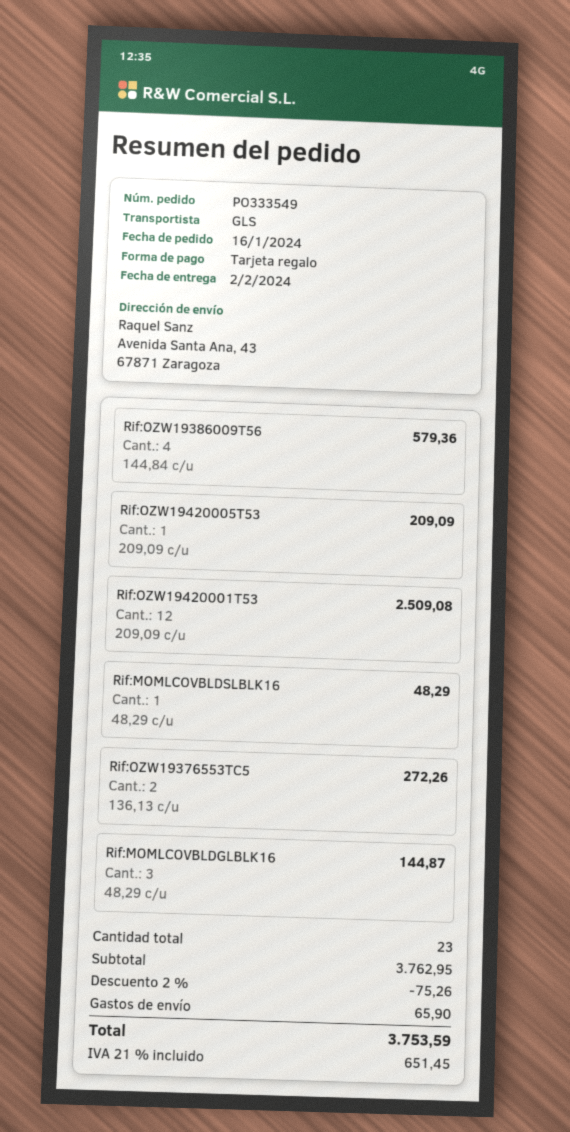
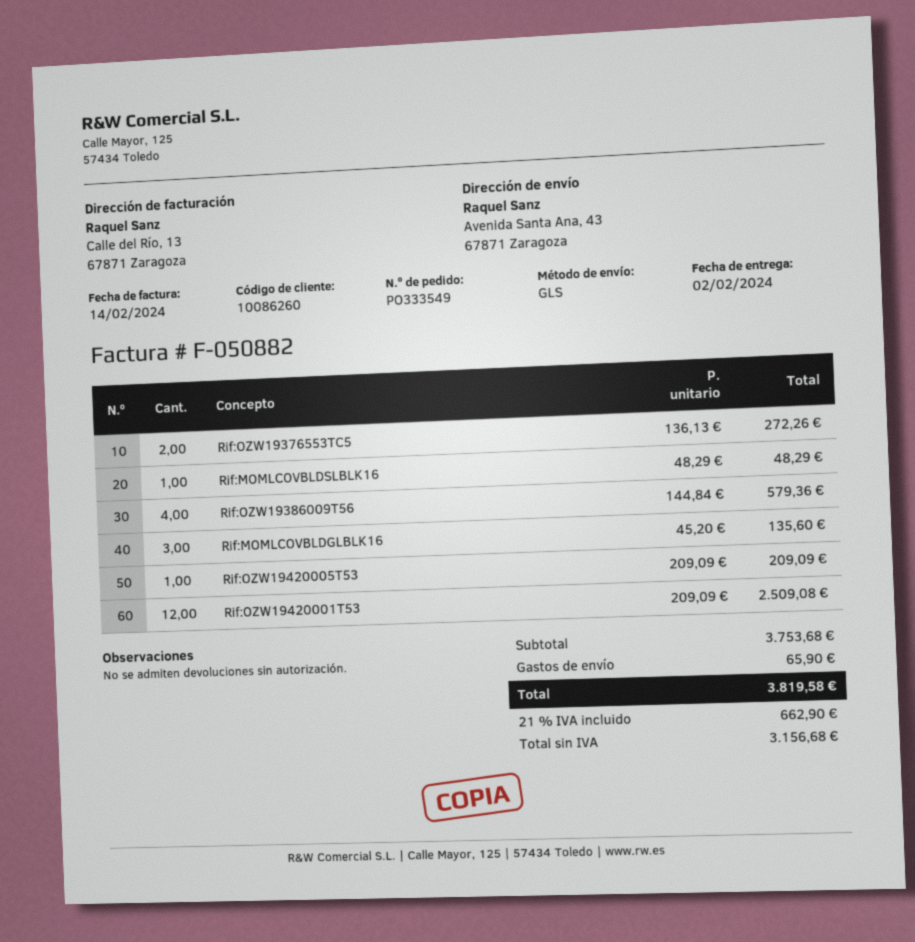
Rif:MOMLCOVBLDGLBLK16: 3 x 48.29 = 144.87 -> 3 x 45.20 = 135.60
subtotal: 3762.95 -> 3753.68
discount: 2% = 75.26 -> none
tax: 21% = 651.45 -> 21% = 662.90
total: 3753.59 -> 3819.58

